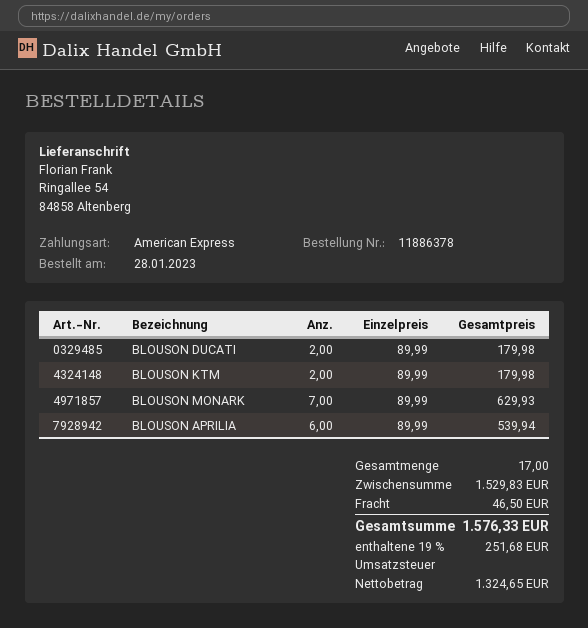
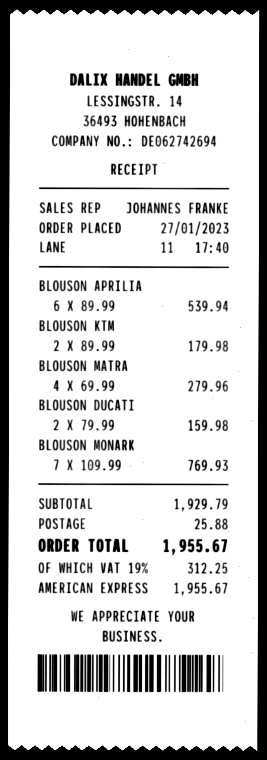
order date: 2023-01-28 -> 2023-01-27
BLOUSON DUCATI: 2 x 89.99 = 179.98 -> 2 x 79.99 = 159.98
BLOUSON MONARK: 7 x 89.99 = 629.93 -> 7 x 109.99 = 769.93
BLOUSON MATRA: none -> 4 x 69.99 = 279.96
subtotal: 1529.83 -> 1929.79
shipping: 46.50 -> 25.88
tax: 19% = 251.68 -> 19% = 312.25
total: 1576.33 -> 1955.67

